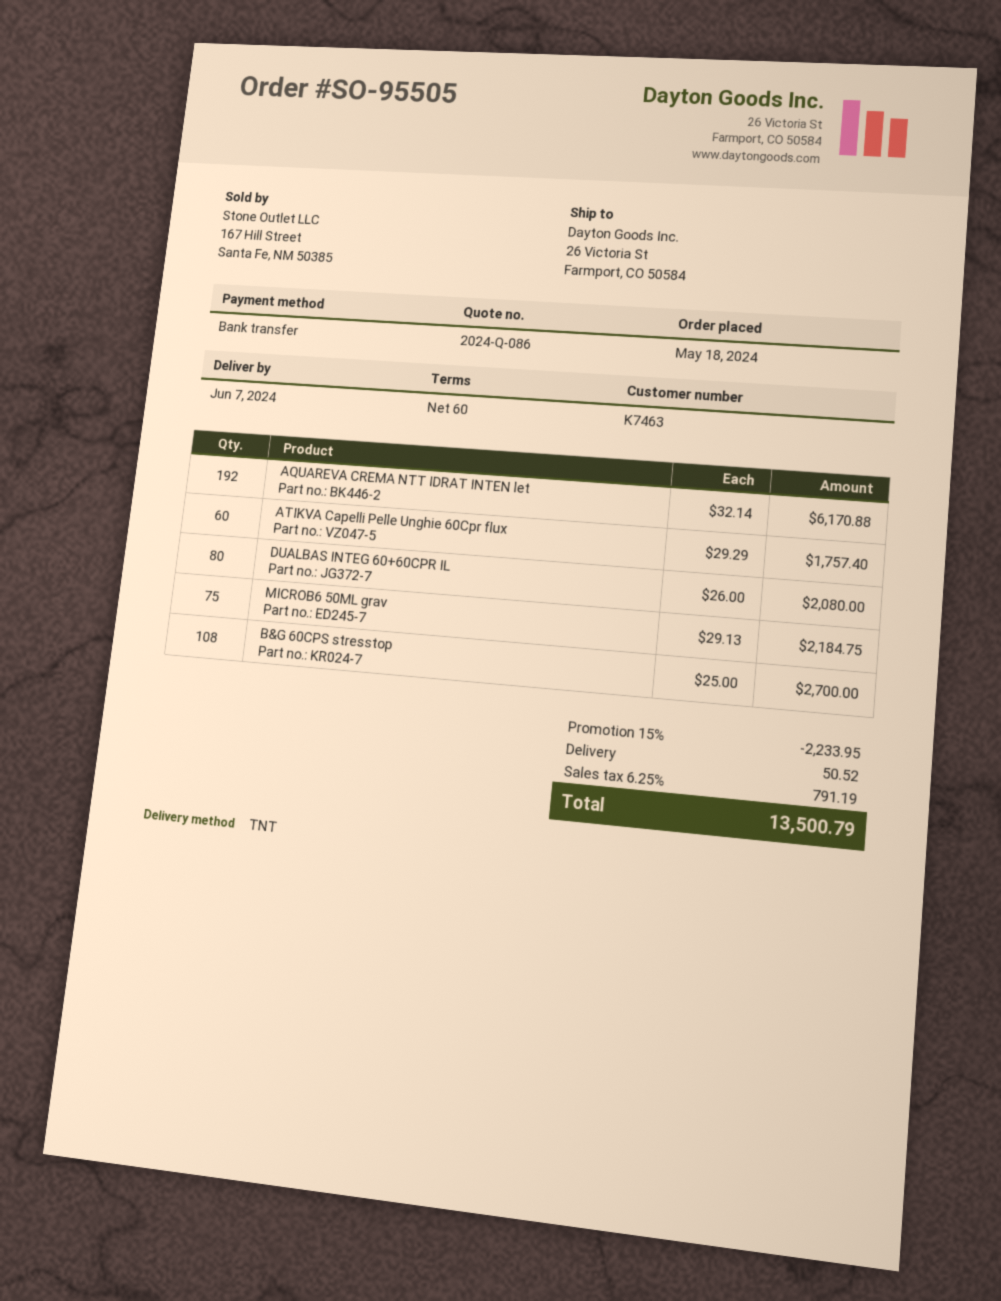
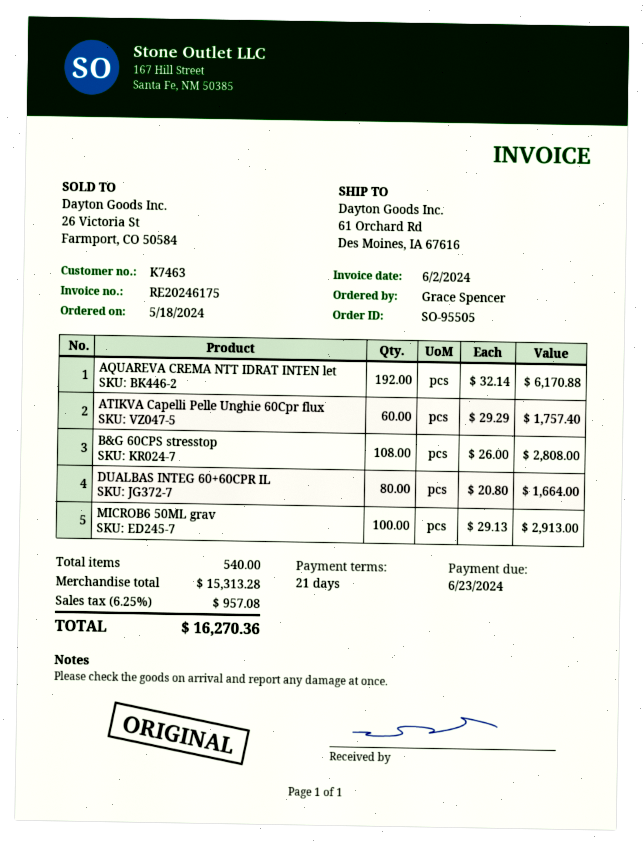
payment terms: 60 days -> 21 days
ship to: 26 Victoria St, Farmport, CO 50584 -> 61 Orchard Rd, Des Moines, IA 67616
DUALBAS INTEG 60+60CPR IL: 80 x 26.00 = 2080.00 -> 80 x 20.80 = 1664.00
MICROB6 50ML grav: 75 x 29.13 = 2184.75 -> 100 x 29.13 = 2913.00
B&G 60CPS stresstop: 108 x 25.00 = 2700.00 -> 108 x 26.00 = 2808.00
discount: 15% = 2233.95 -> none
shipping: 50.52 -> none
tax: 6.25% = 791.19 -> 6.25% = 957.08
total: 13500.79 -> 16270.36

